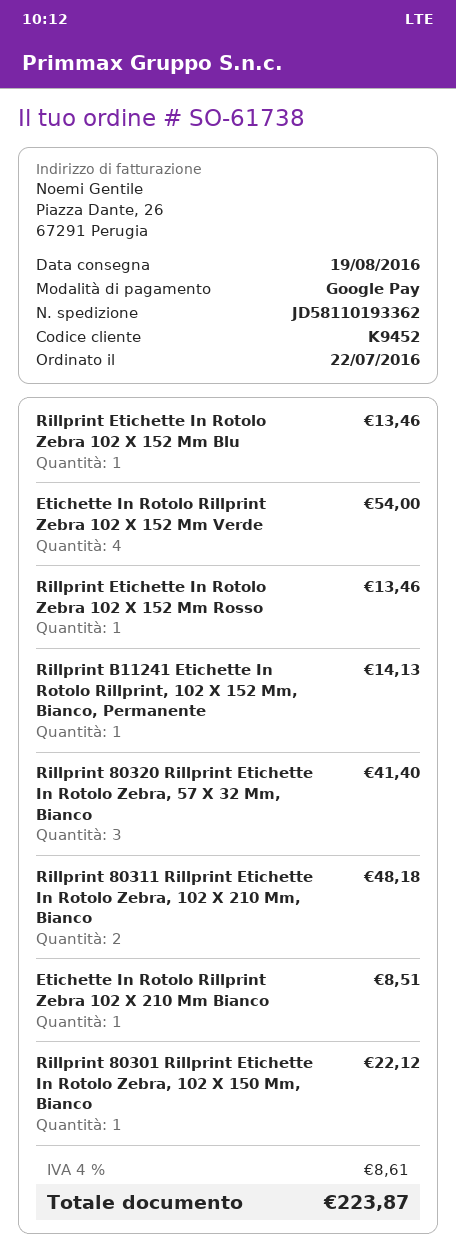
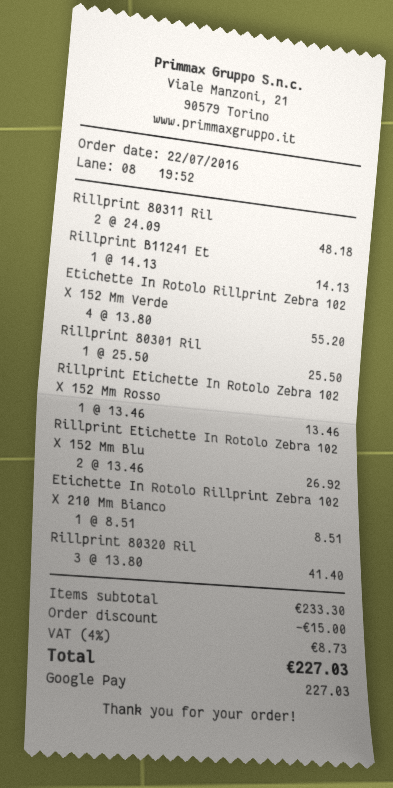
Rillprint Etichette In Rotolo Zebra 102 X 152 Mm Blu: 1 for 13.46 -> 2 for 26.92
Etichette In Rotolo Rillprint Zebra 102 X 152 Mm Verde: 4 for 54.00 -> 4 for 55.20
Rillprint 80301 Rillprint Etichette In Rotolo Zebra, 102 X 150 Mm, Bianco: 1 for 22.12 -> 1 for 25.50
discount: none -> 15.00
tax: 4% = 8.61 -> 4% = 8.73
total: 223.87 -> 227.03

